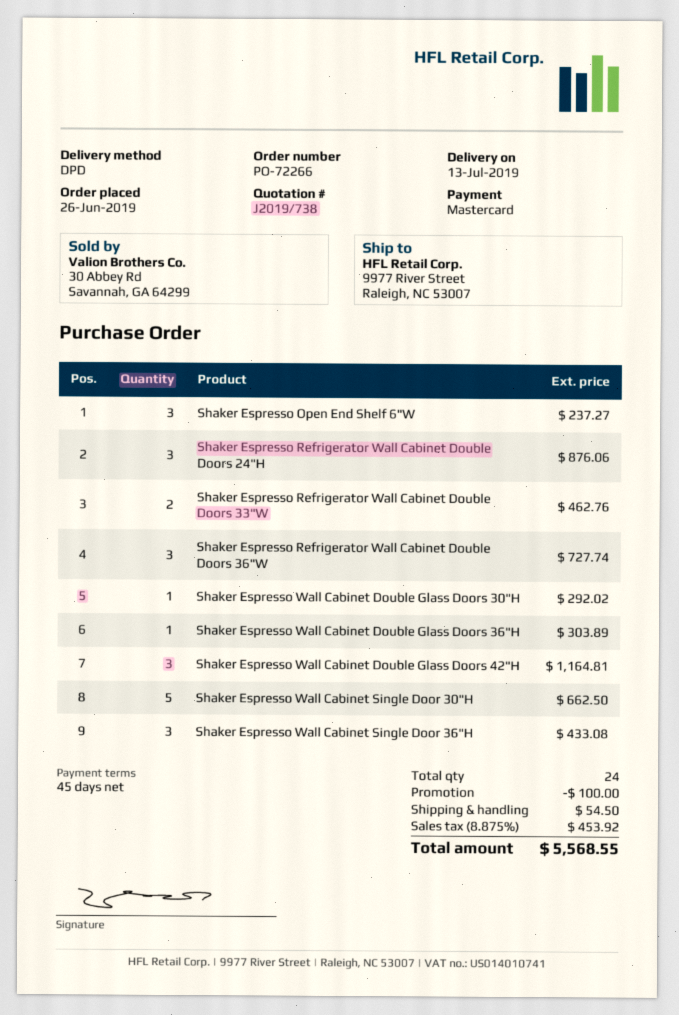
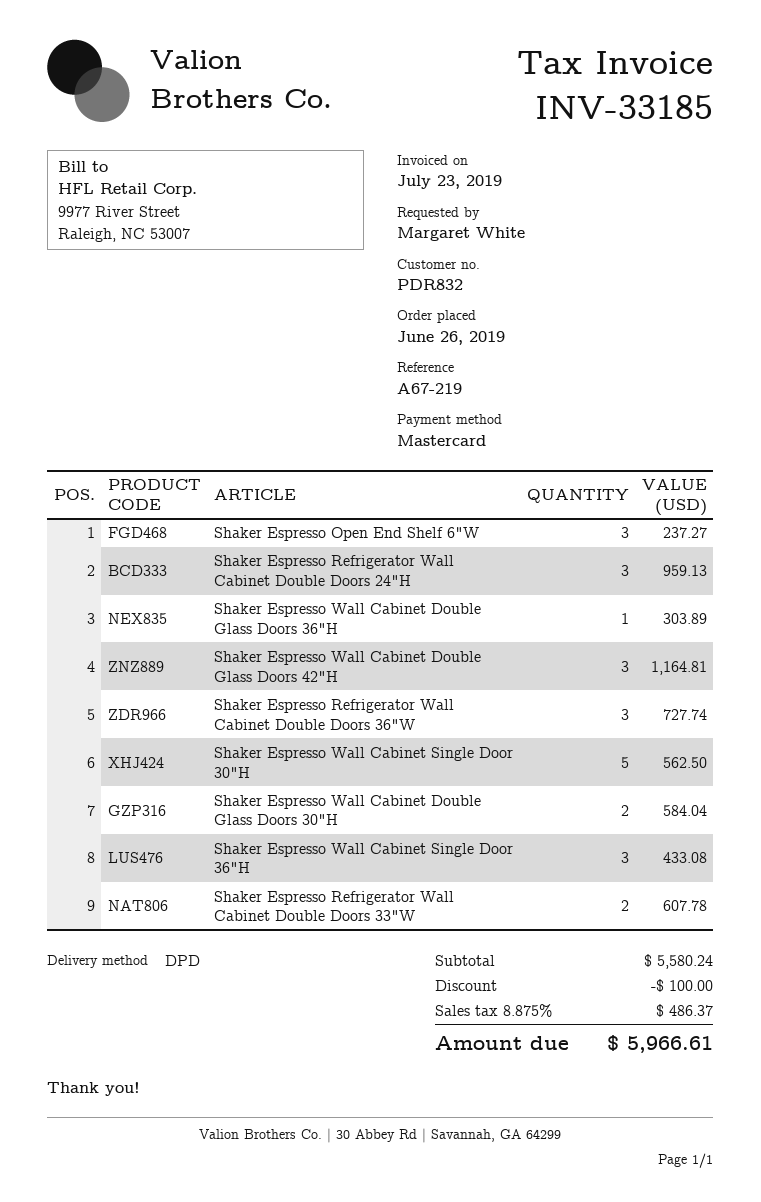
Shaker Espresso Refrigerator Wall Cabinet Double Doors 24"H: 3 for 876.06 -> 3 for 959.13
Shaker Espresso Refrigerator Wall Cabinet Double Doors 33"W: 2 for 462.76 -> 2 for 607.78
Shaker Espresso Wall Cabinet Double Glass Doors 30"H: 1 for 292.02 -> 2 for 584.04
Shaker Espresso Wall Cabinet Single Door 30"H: 5 for 662.50 -> 5 for 562.50
shipping: 54.50 -> none
tax: 8.875% = 453.92 -> 8.875% = 486.37
total: 5568.55 -> 5966.61

